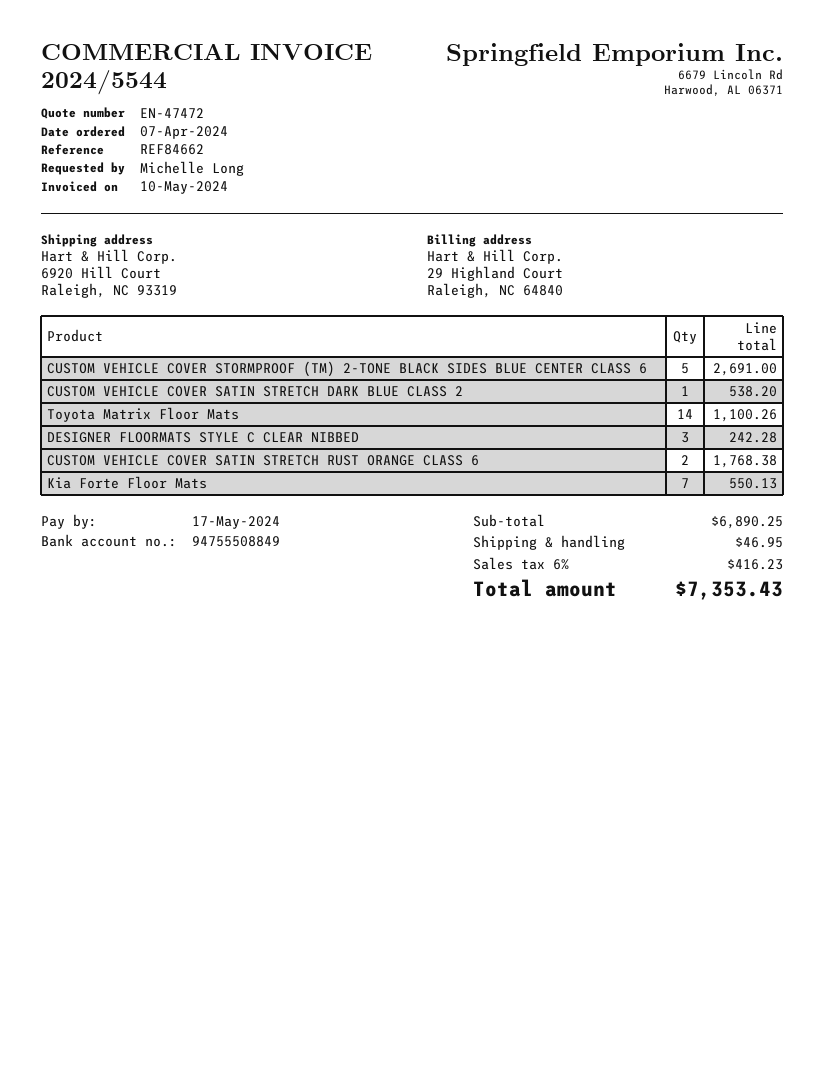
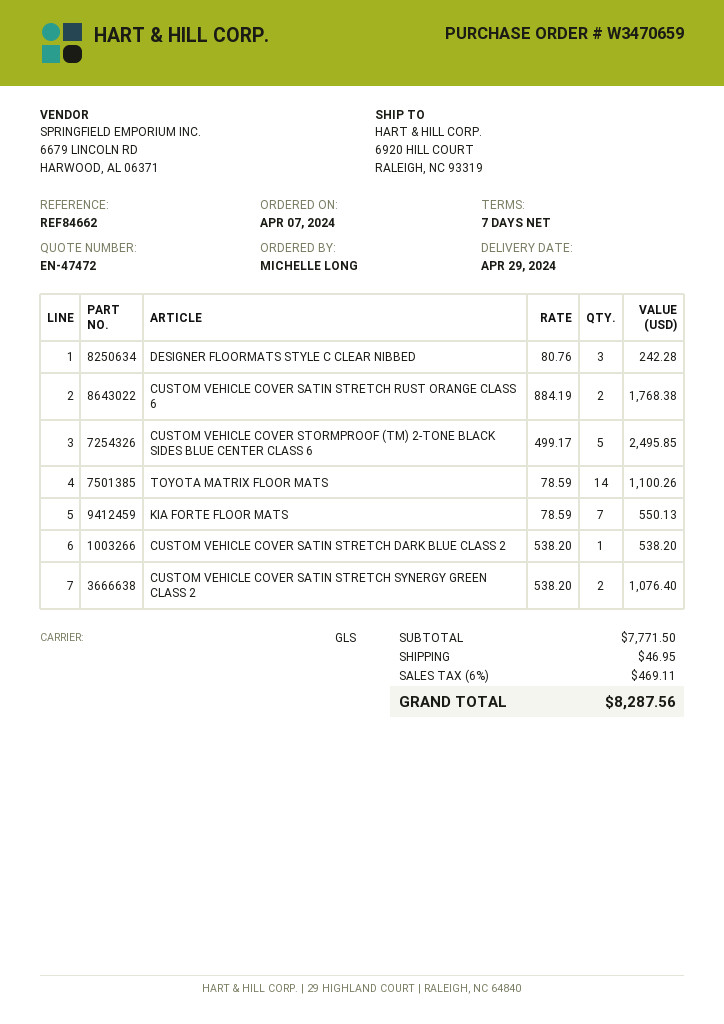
CUSTOM VEHICLE COVER STORMPROOF (TM) 2-TONE BLACK SIDES BLUE CENTER CLASS 6: 5 for 2691.00 -> 5 for 2495.85
CUSTOM VEHICLE COVER SATIN STRETCH SYNERGY GREEN CLASS 2: none -> 2 for 1076.40
subtotal: 6890.25 -> 7771.50
tax: 6% = 416.23 -> 6% = 469.11
total: 7353.43 -> 8287.56

